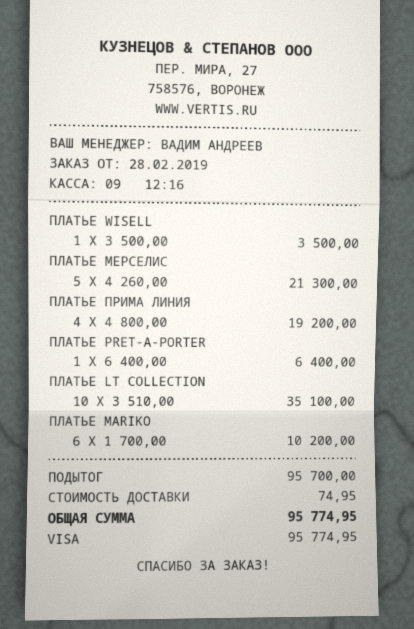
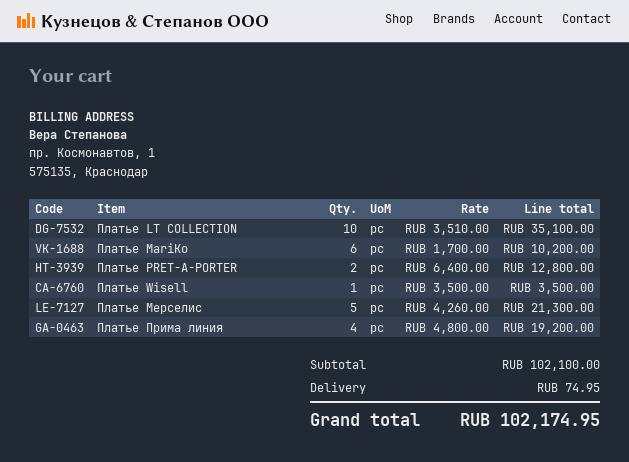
ПЛАТЬЕ PRET-A-PORTER: 1 x 6400.00 = 6400.00 -> 2 x 6400.00 = 12800.00
subtotal: 95700.00 -> 102100.00
total: 95774.95 -> 102174.95

